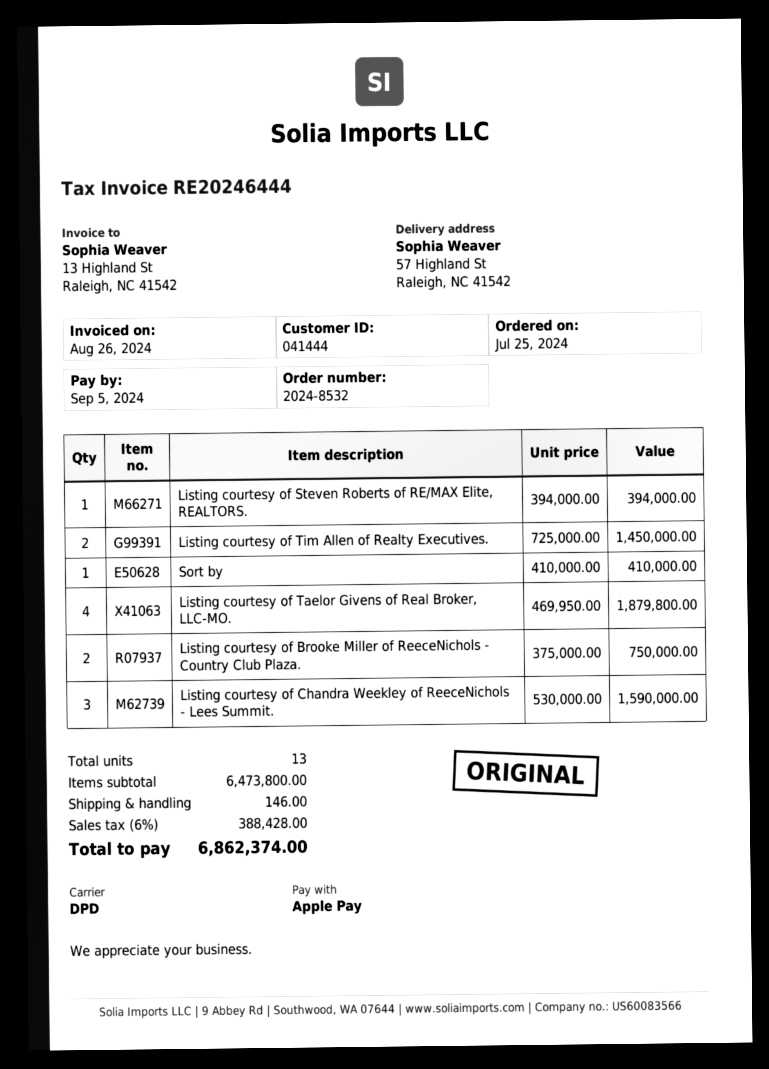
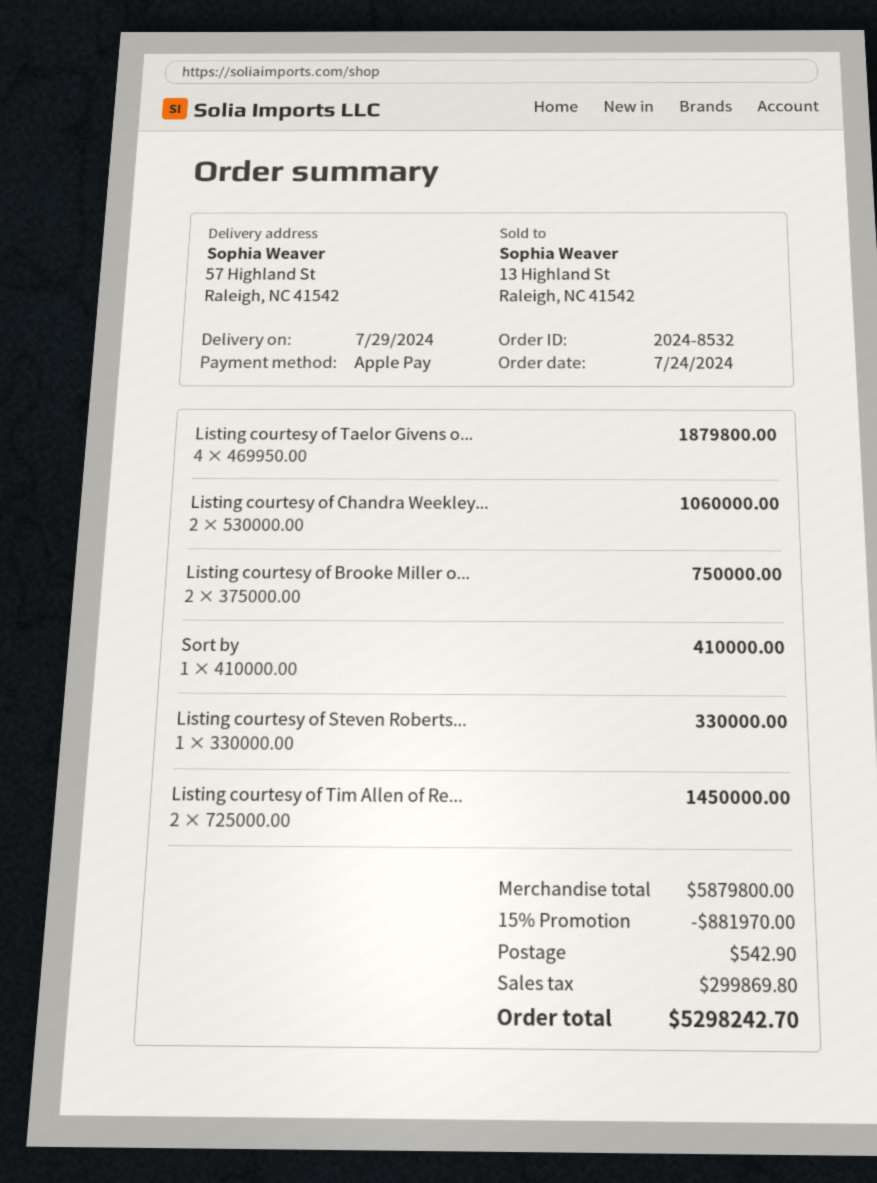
order date: 2024-07-25 -> 2024-07-24
Listing courtesy of Steven Roberts of RE/MAX Elite, REALTORS.: 1 x 394000.00 = 394000.00 -> 1 x 330000.00 = 330000.00
Listing courtesy of Chandra Weekley of ReeceNichols - Lees Summit.: 3 x 530000.00 = 1590000.00 -> 2 x 530000.00 = 1060000.00
subtotal: 6473800.00 -> 5879800.00
discount: none -> 15% = 881970.00
shipping: 146.00 -> 542.90
tax: 388428.00 -> 299869.80
total: 6862374.00 -> 5298242.70

